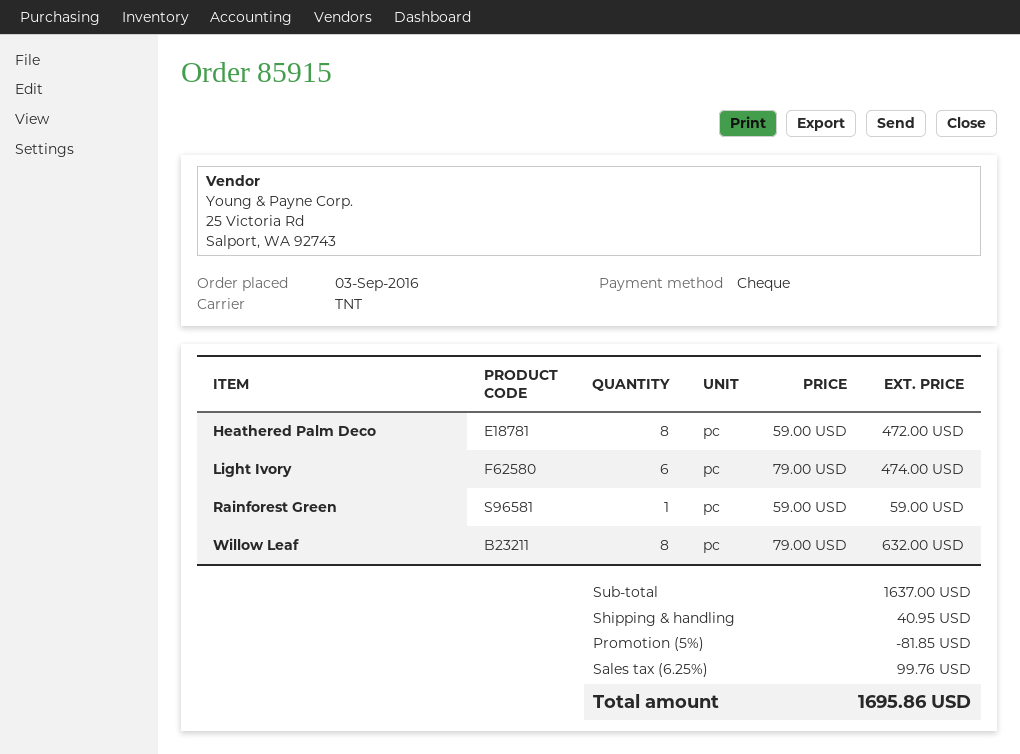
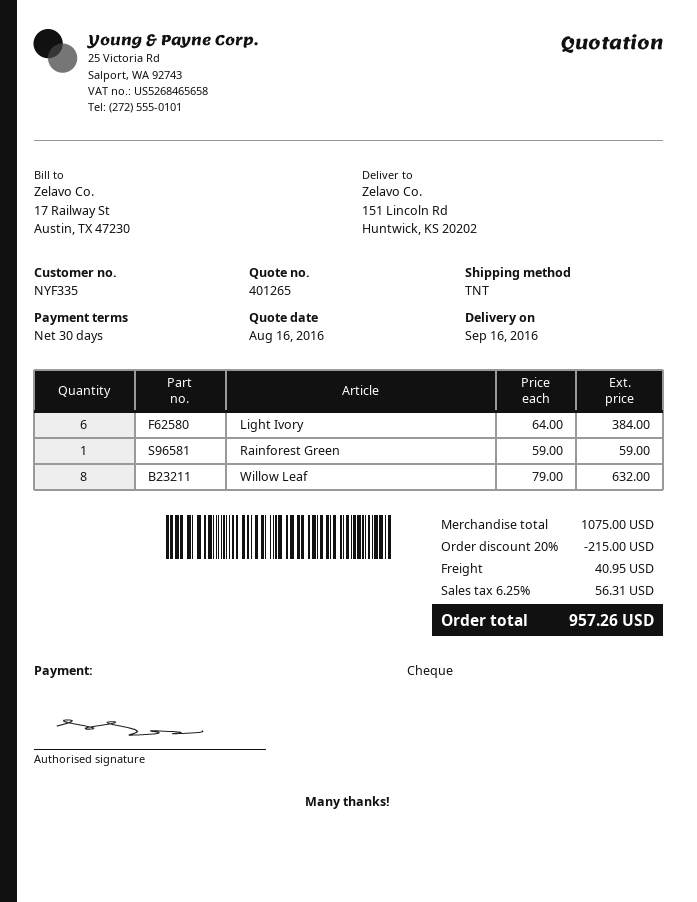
Heathered Palm Deco: 8 x 59.00 = 472.00 -> none
Light Ivory: 6 x 79.00 = 474.00 -> 6 x 64.00 = 384.00
subtotal: 1637.00 -> 1075.00
discount: 5% = 81.85 -> 20% = 215.00
tax: 6.25% = 99.76 -> 6.25% = 56.31
total: 1695.86 -> 957.26

